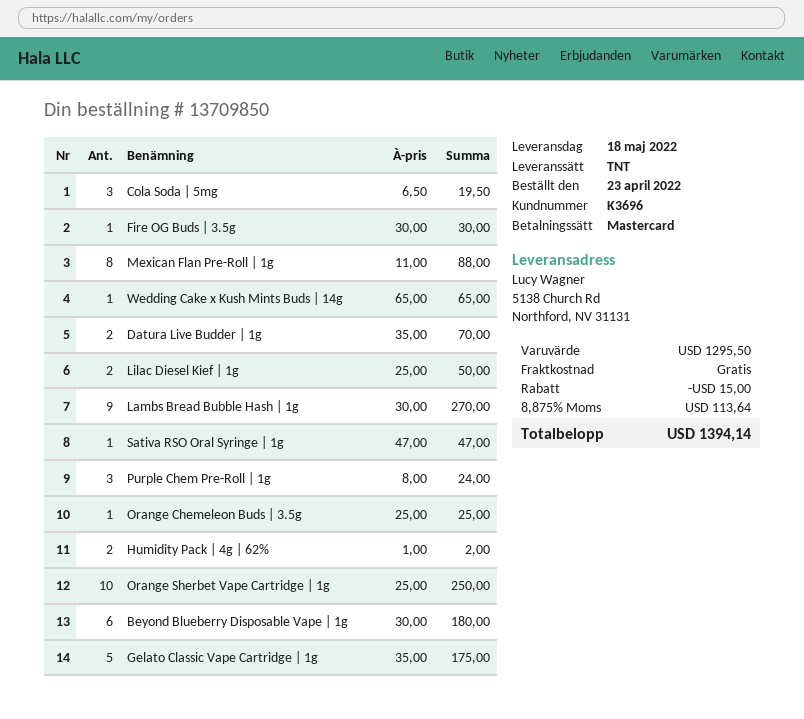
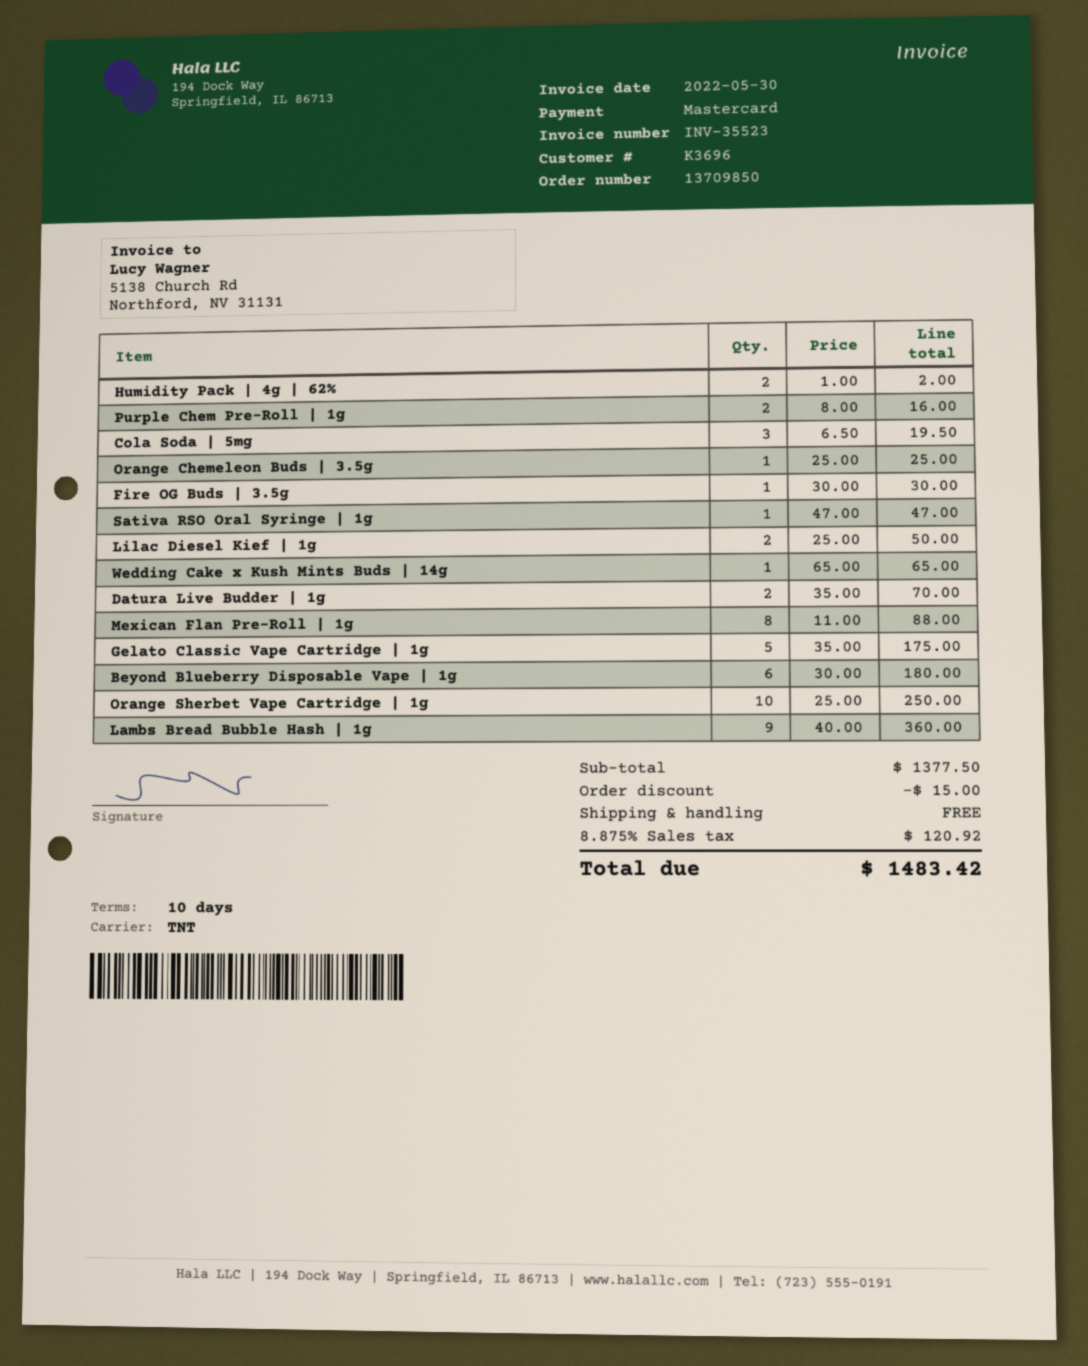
Lambs Bread Bubble Hash | 1g: 9 x 30.00 = 270.00 -> 9 x 40.00 = 360.00
Purple Chem Pre-Roll | 1g: 3 x 8.00 = 24.00 -> 2 x 8.00 = 16.00
subtotal: 1295.50 -> 1377.50
tax: 8.875% = 113.64 -> 8.875% = 120.92
total: 1394.14 -> 1483.42

